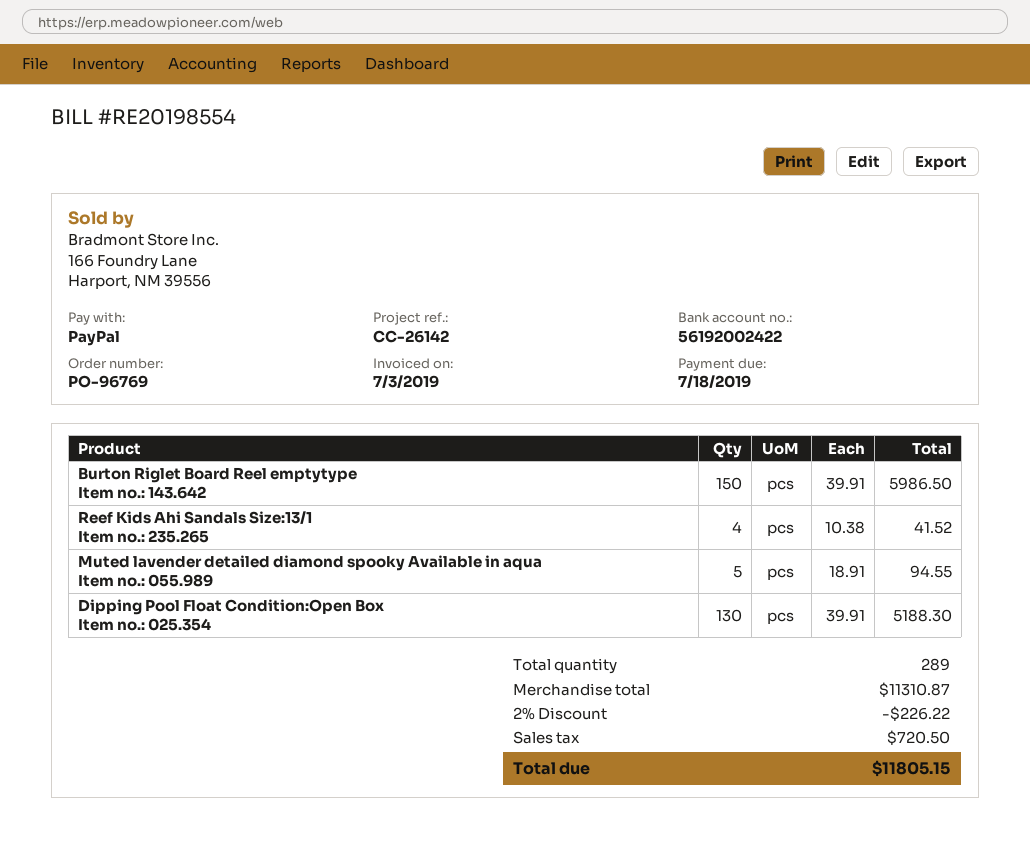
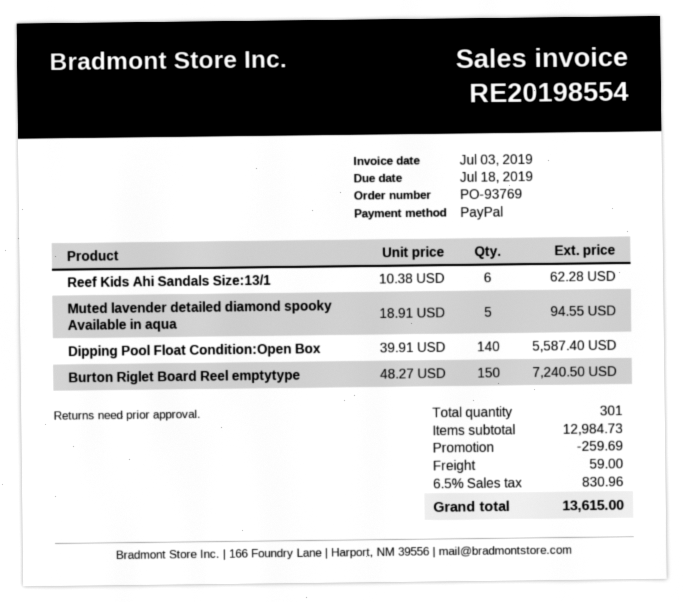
order number: PO-96769 -> PO-93769
Burton Riglet Board Reel emptytype: 150 x 39.91 = 5986.50 -> 150 x 48.27 = 7240.50
Reef Kids Ahi Sandals Size:13/1: 4 x 10.38 = 41.52 -> 6 x 10.38 = 62.28
Dipping Pool Float Condition:Open Box: 130 x 39.91 = 5188.30 -> 140 x 39.91 = 5587.40
total quantity: 289 -> 301
subtotal: 11310.87 -> 12984.73
discount: 226.22 -> 259.69
shipping: none -> 59.00
tax: 720.50 -> 830.96
total: 11805.15 -> 13615.00

